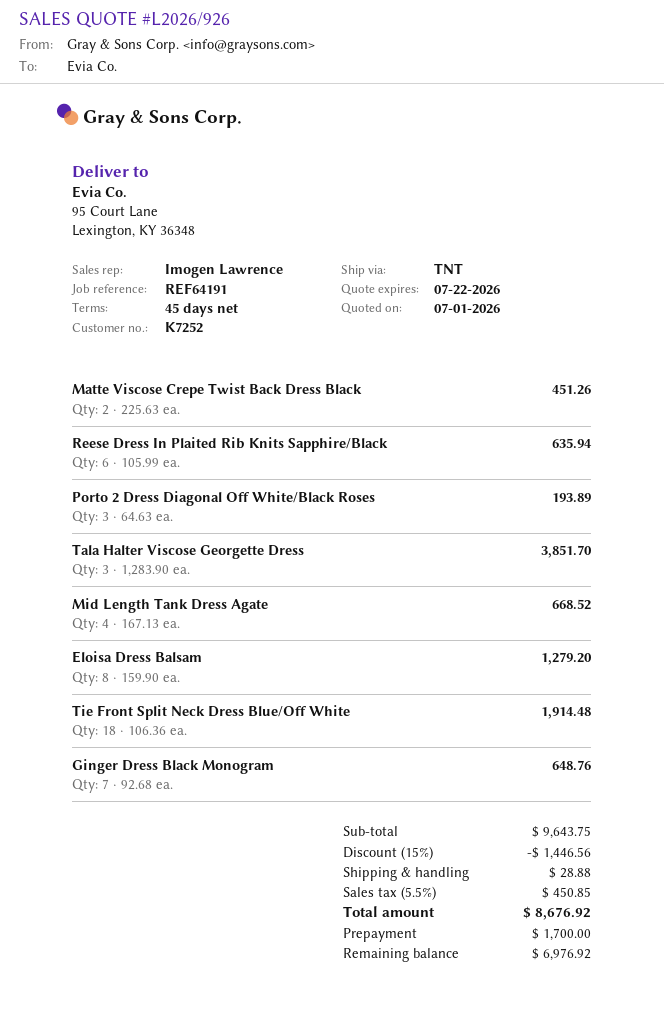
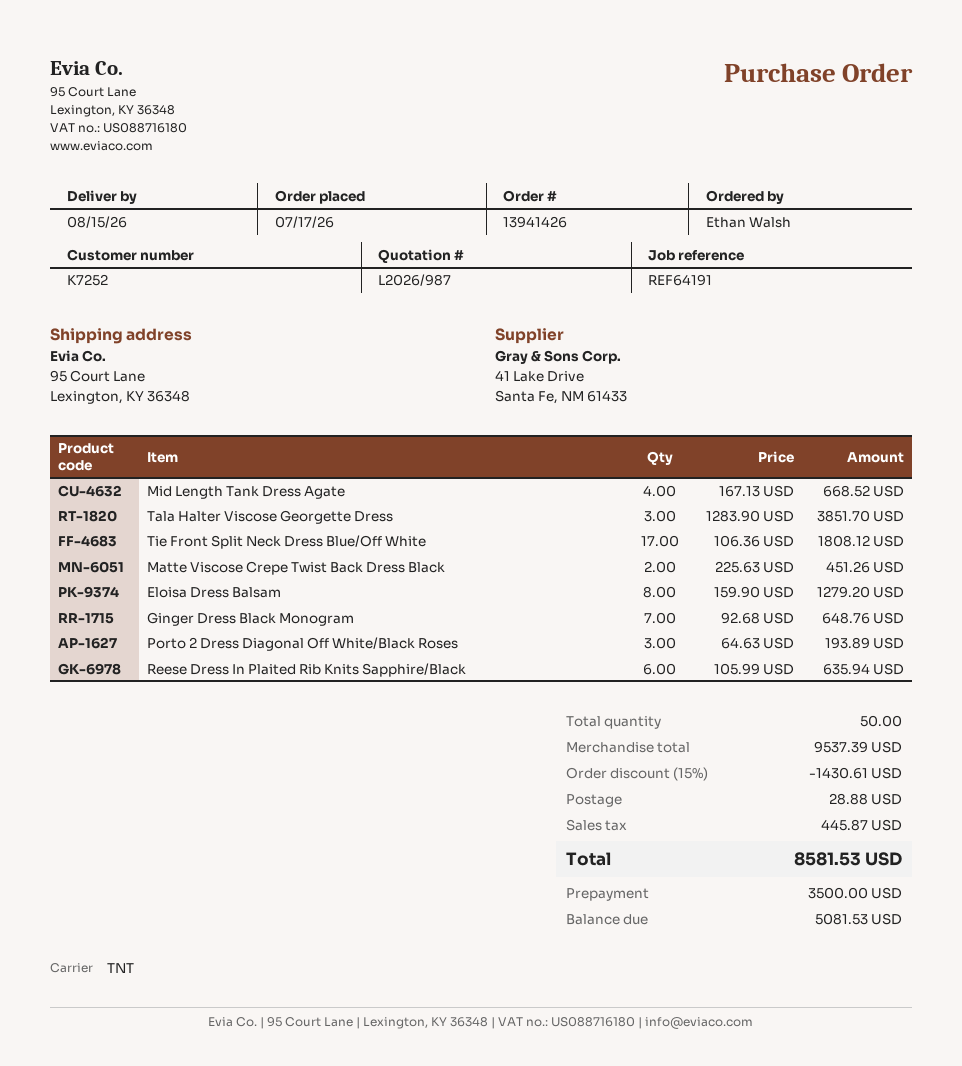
quote number: L2026/926 -> L2026/987
Tie Front Split Neck Dress Blue/Off White: 18 x 106.36 = 1914.48 -> 17 x 106.36 = 1808.12
subtotal: 9643.75 -> 9537.39
discount: 15% = 1446.56 -> 15% = 1430.61
tax: 450.85 -> 445.87
total: 8676.92 -> 8581.53
deposit: 1700.00 -> 3500.00
balance: 6976.92 -> 5081.53

